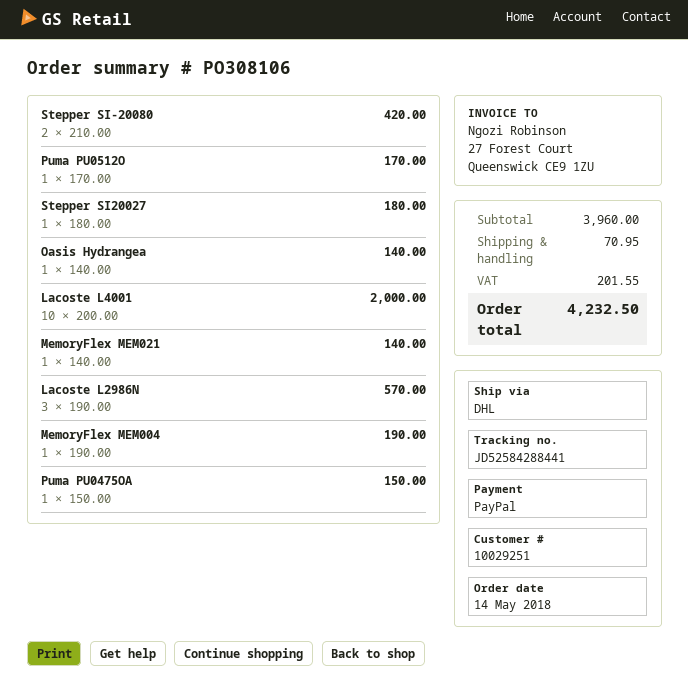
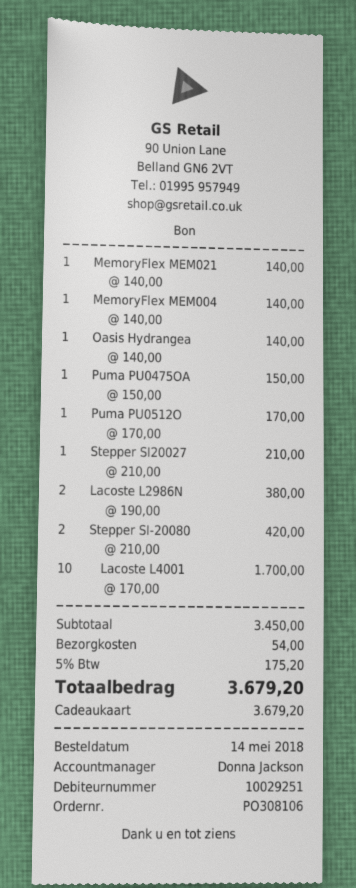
payment method: PayPal -> gift card
Stepper SI20027: 1 x 180.00 = 180.00 -> 1 x 210.00 = 210.00
Lacoste L4001: 10 x 200.00 = 2000.00 -> 10 x 170.00 = 1700.00
Lacoste L2986N: 3 x 190.00 = 570.00 -> 2 x 190.00 = 380.00
MemoryFlex MEM004: 1 x 190.00 = 190.00 -> 1 x 140.00 = 140.00
subtotal: 3960.00 -> 3450.00
shipping: 70.95 -> 54.00
tax: 201.55 -> 175.20
total: 4232.50 -> 3679.20

